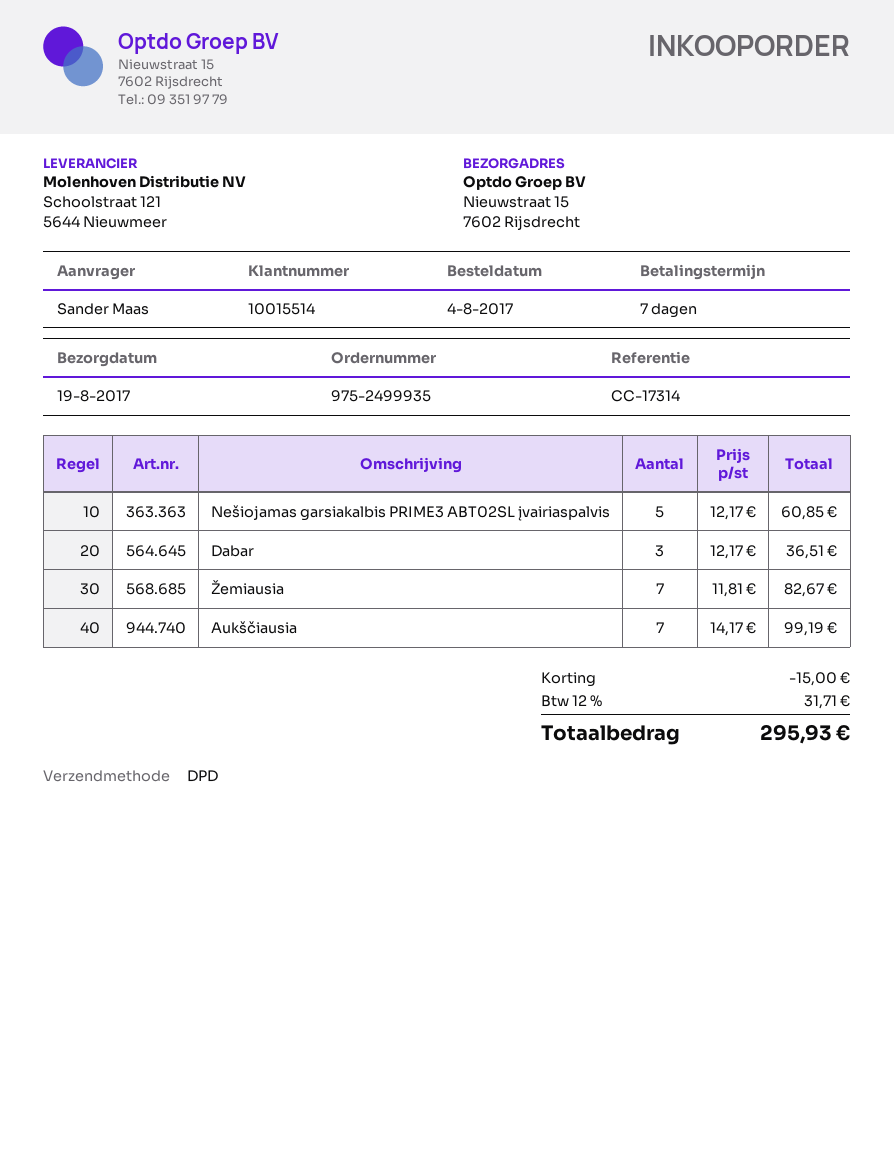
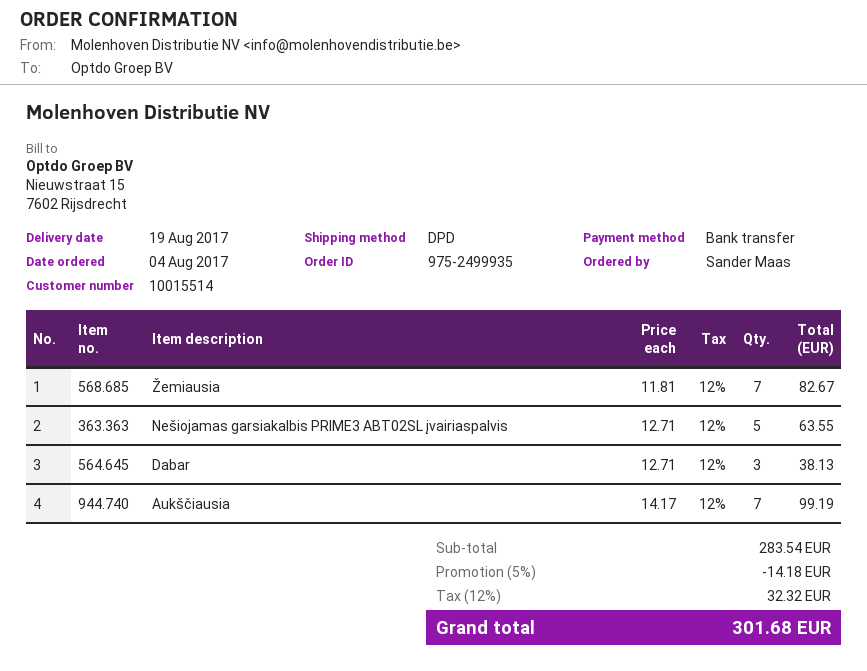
Nešiojamas garsiakalbis PRIME3 ABT02SL įvairiaspalvis: 5 x 12.17 = 60.85 -> 5 x 12.71 = 63.55
Dabar: 3 x 12.17 = 36.51 -> 3 x 12.71 = 38.13
discount: 15.00 -> 14.18
tax: 12% = 31.71 -> 12% = 32.32
total: 295.93 -> 301.68

